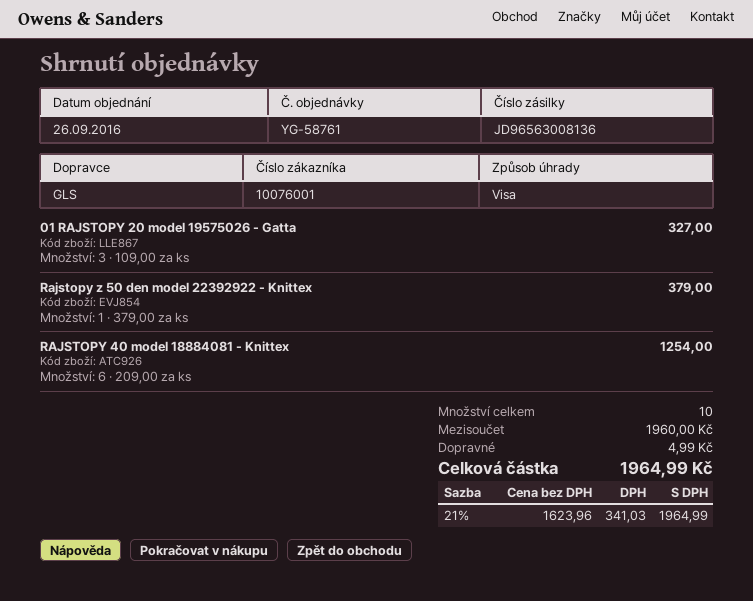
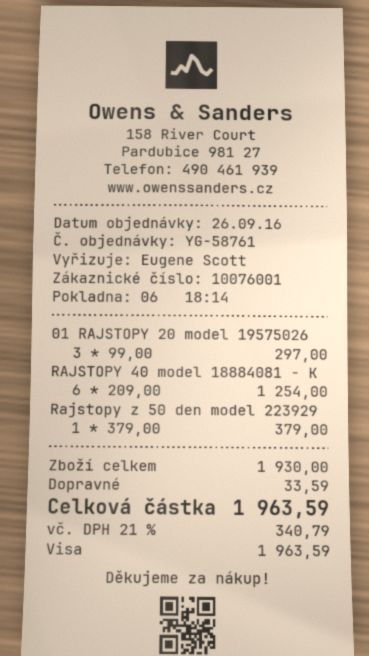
01 RAJSTOPY 20 model 19575026 - Gatta: 3 x 109.00 = 327.00 -> 3 x 99.00 = 297.00
subtotal: 1960.00 -> 1930.00
shipping: 4.99 -> 33.59
tax: 21% = 341.03 -> 21% = 340.79
total: 1964.99 -> 1963.59

